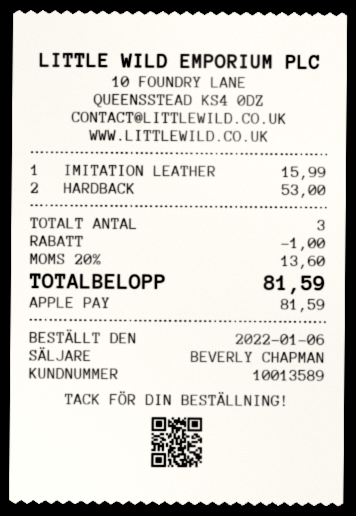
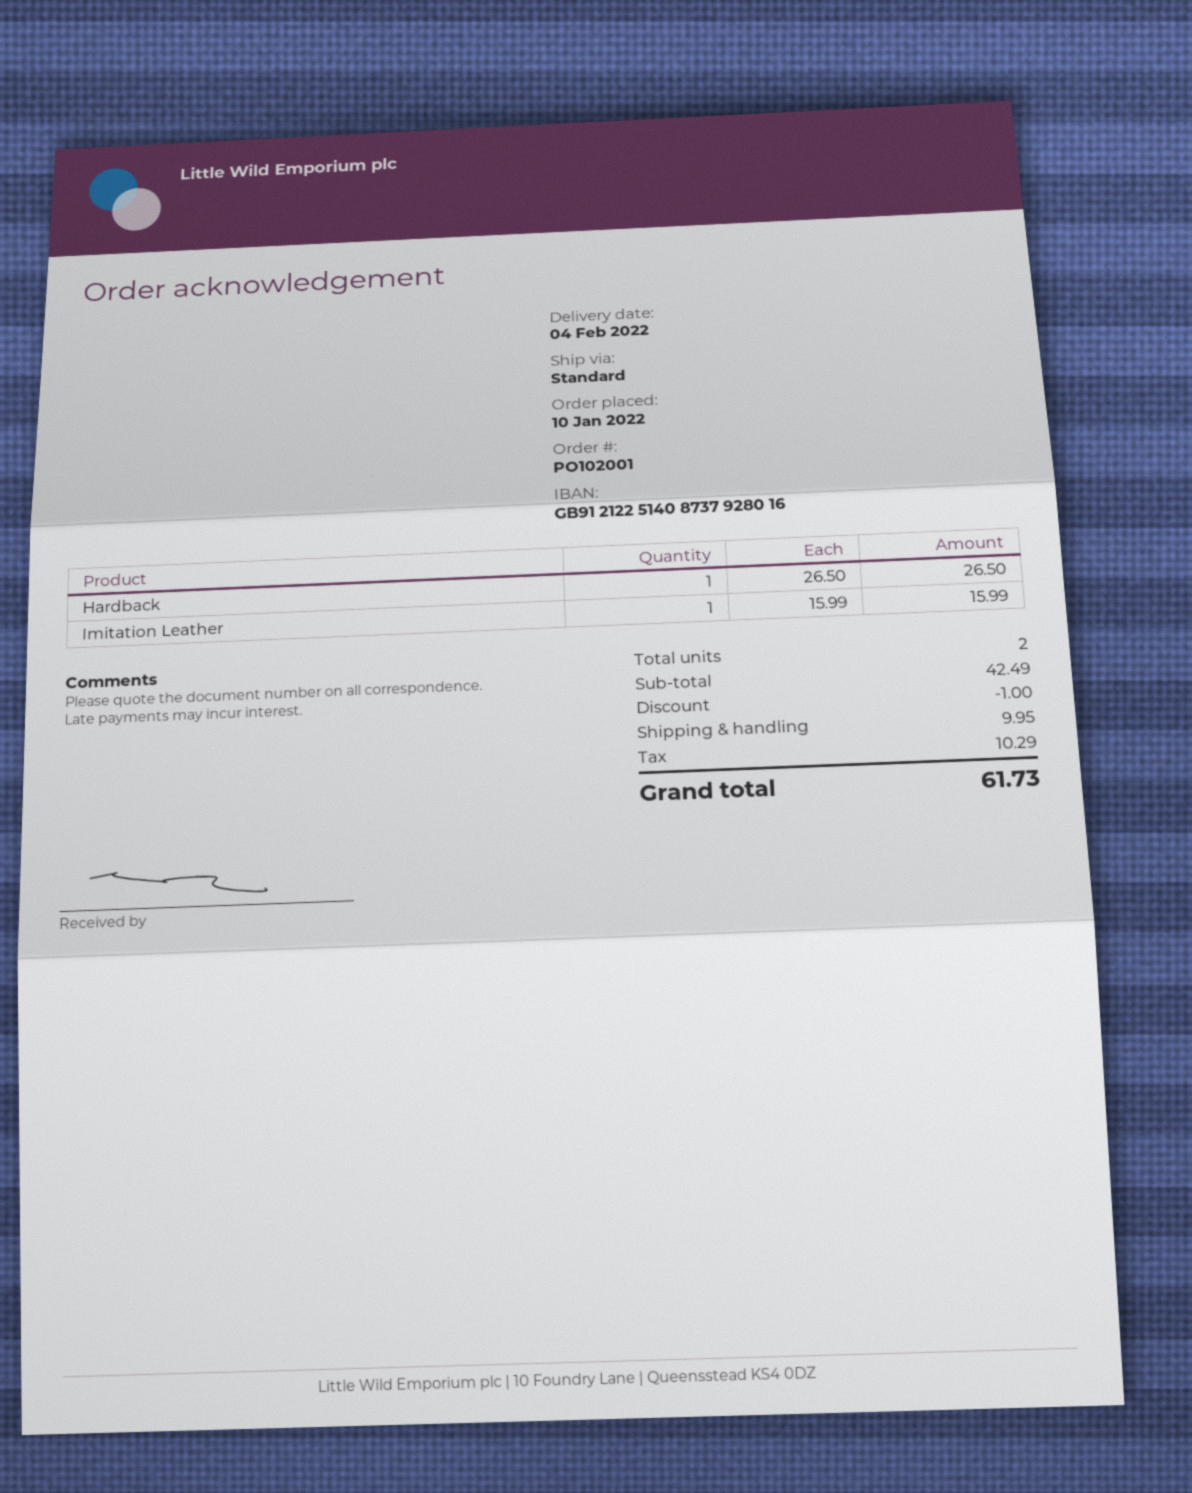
order date: 2022-01-06 -> 2022-01-10
HARDBACK: 2 for 53.00 -> 1 for 26.50
total quantity: 3 -> 2
shipping: none -> 9.95
tax: 13.60 -> 10.29
total: 81.59 -> 61.73

